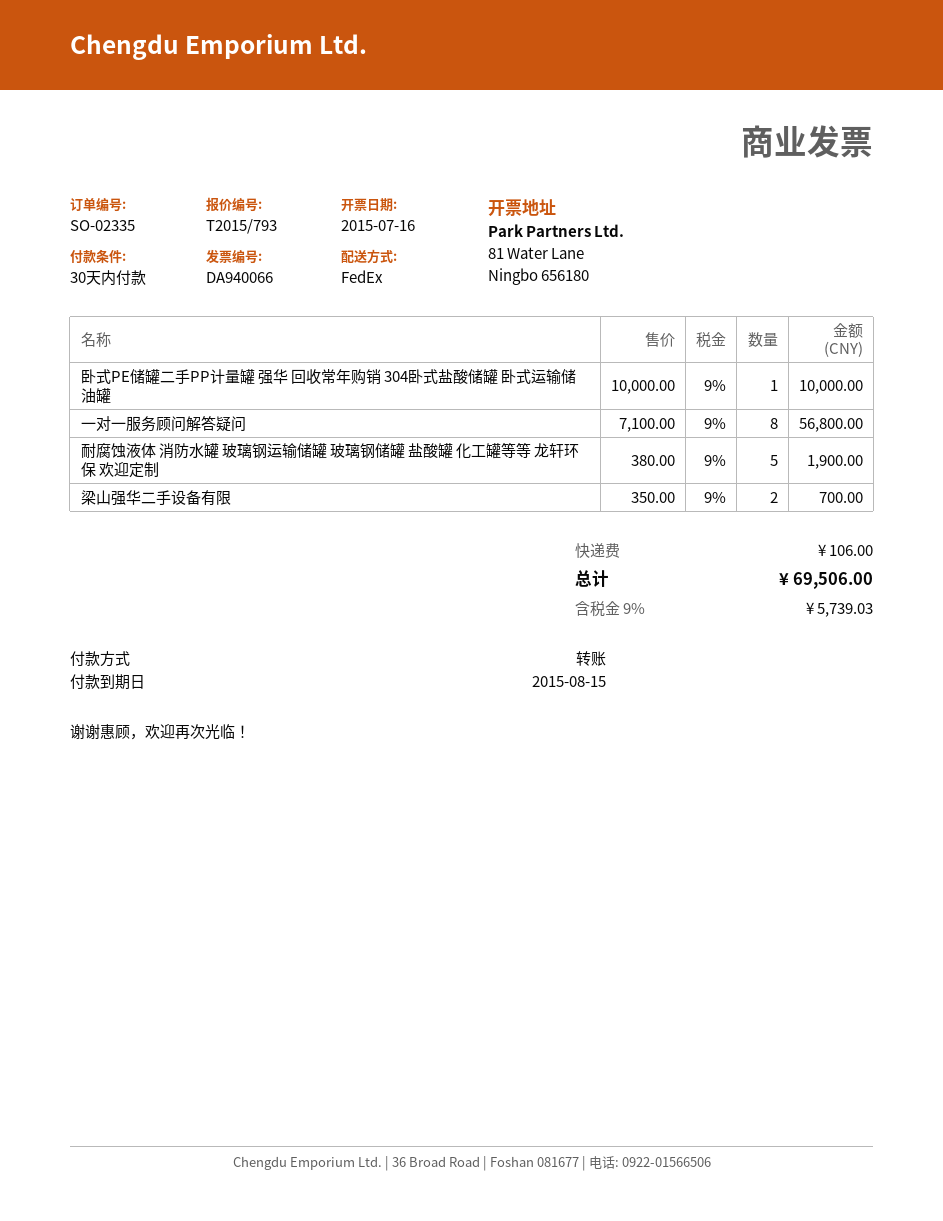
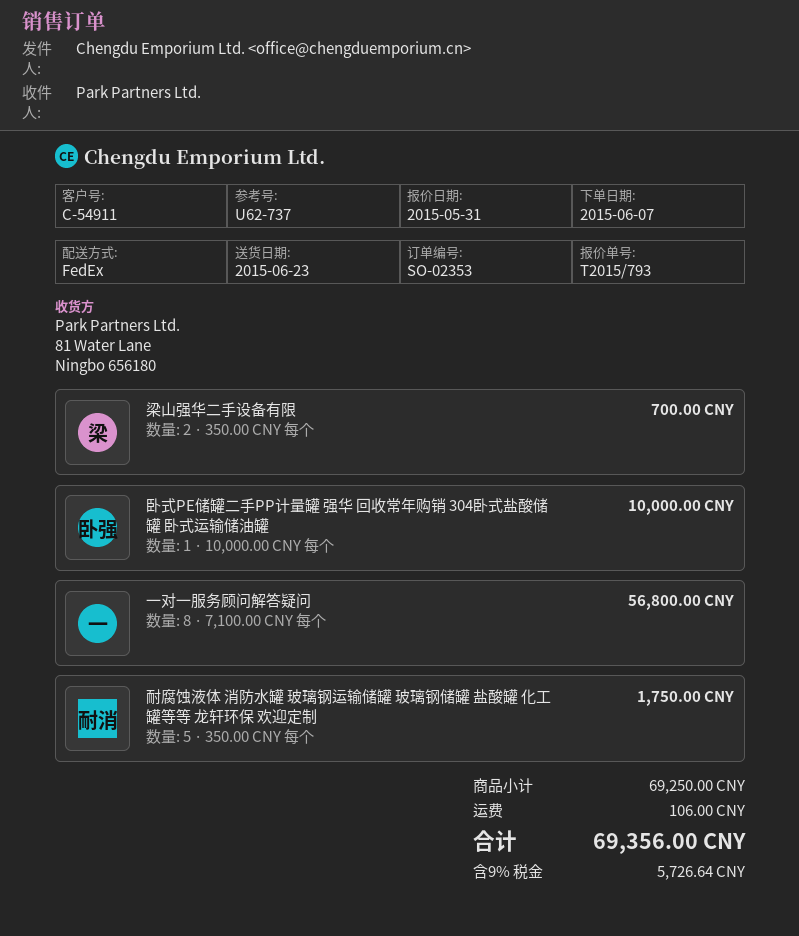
order number: SO-02335 -> SO-02353
耐腐蚀液体 消防水罐 玻璃钢运输储罐 玻璃钢储罐 盐酸罐 化工罐等等 龙轩环保 欢迎定制: 5 x 380.00 = 1900.00 -> 5 x 350.00 = 1750.00
tax: 9% = 5739.03 -> 9% = 5726.64
total: 69506.00 -> 69356.00

